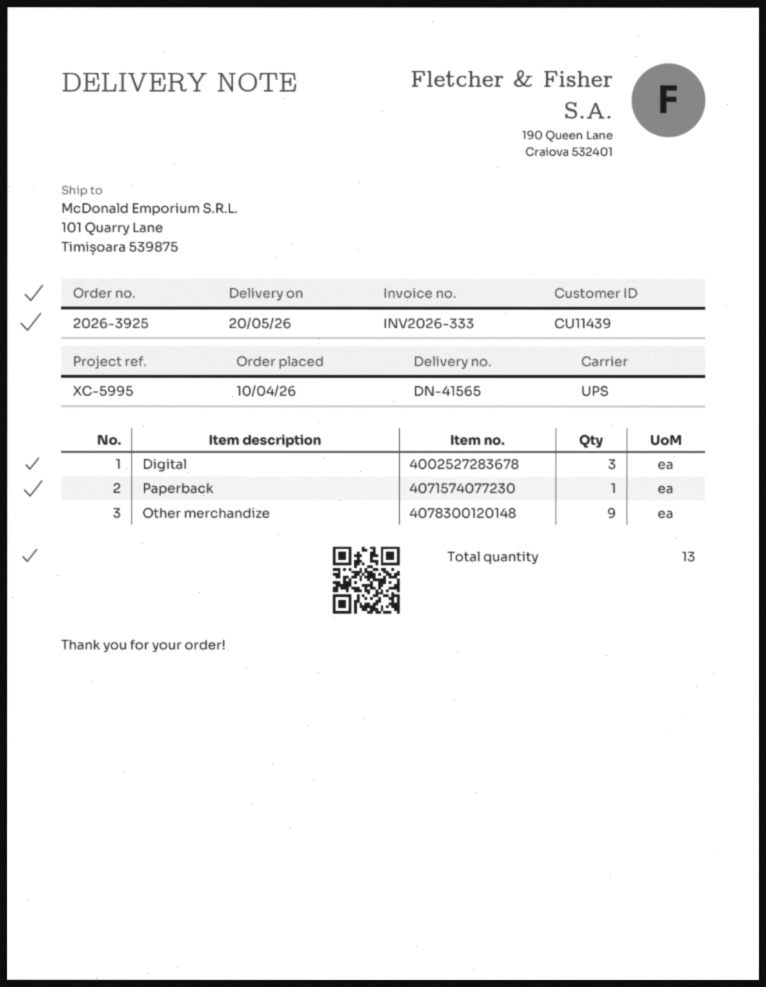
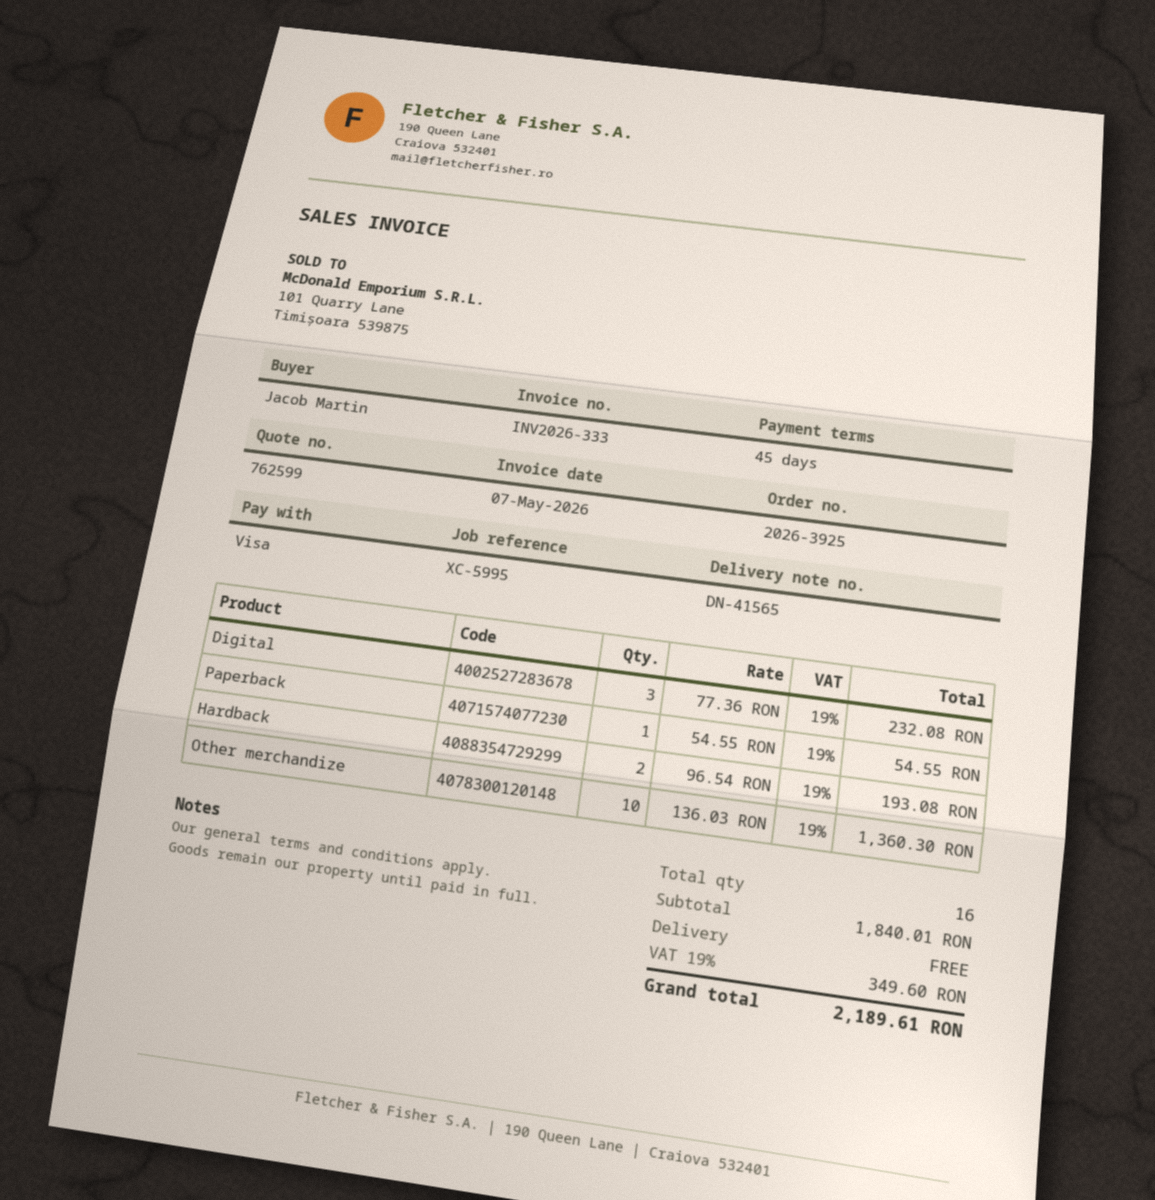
Other merchandize: 9 -> 10
Hardback: none -> 2
total quantity: 13 -> 16

